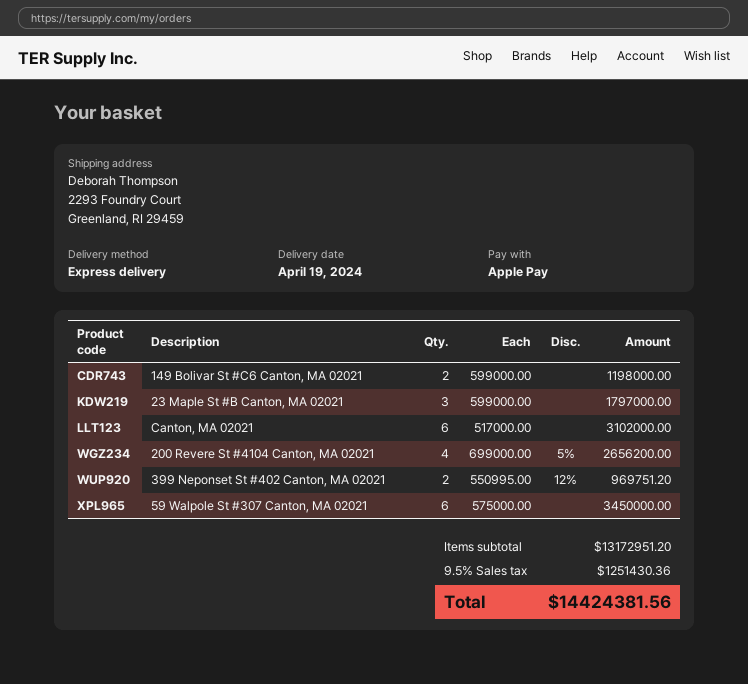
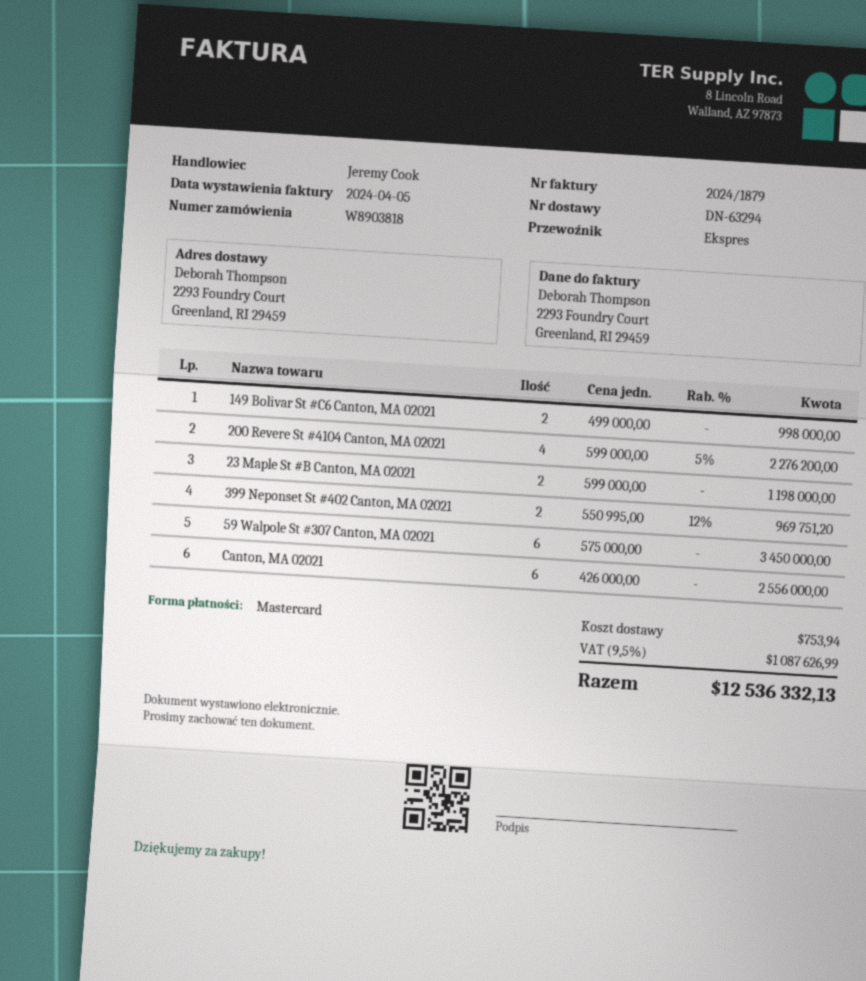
payment method: Apple Pay -> Mastercard
149 Bolivar St #C6 Canton, MA 02021: 2 x 599000.00 = 1198000.00 -> 2 x 499000.00 = 998000.00
23 Maple St #B Canton, MA 02021: 3 x 599000.00 = 1797000.00 -> 2 x 599000.00 = 1198000.00
Canton, MA 02021: 6 x 517000.00 = 3102000.00 -> 6 x 426000.00 = 2556000.00
200 Revere St #4104 Canton, MA 02021: 4 x 699000.00 - 5% = 2656200.00 -> 4 x 599000.00 - 5% = 2276200.00
shipping: none -> 753.94
tax: 9.5% = 1251430.36 -> 9.5% = 1087626.99
total: 14424381.56 -> 12536332.13

